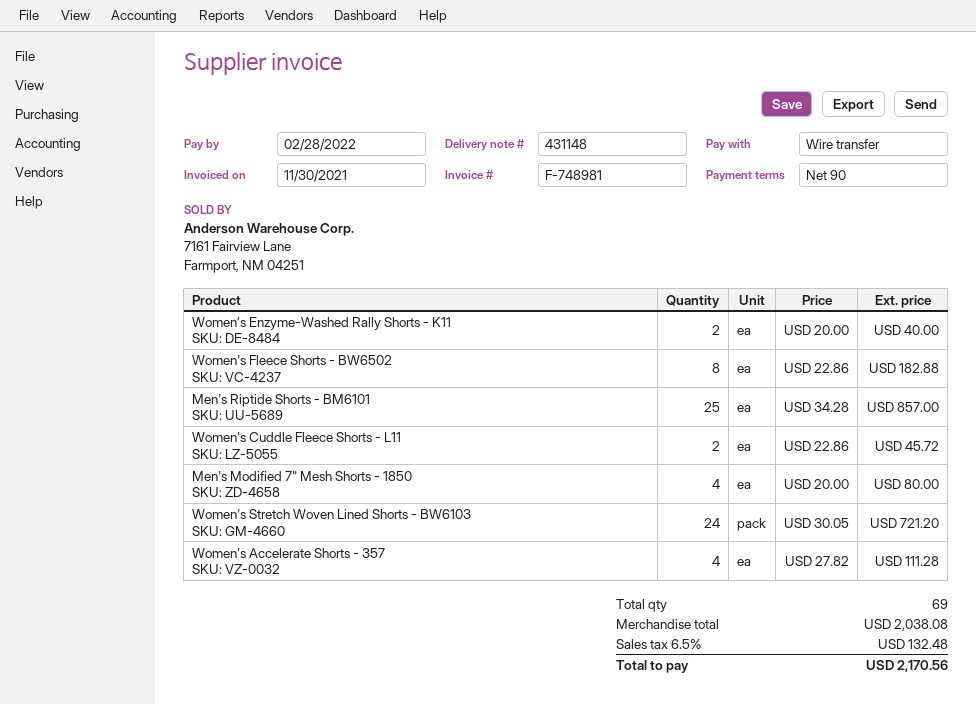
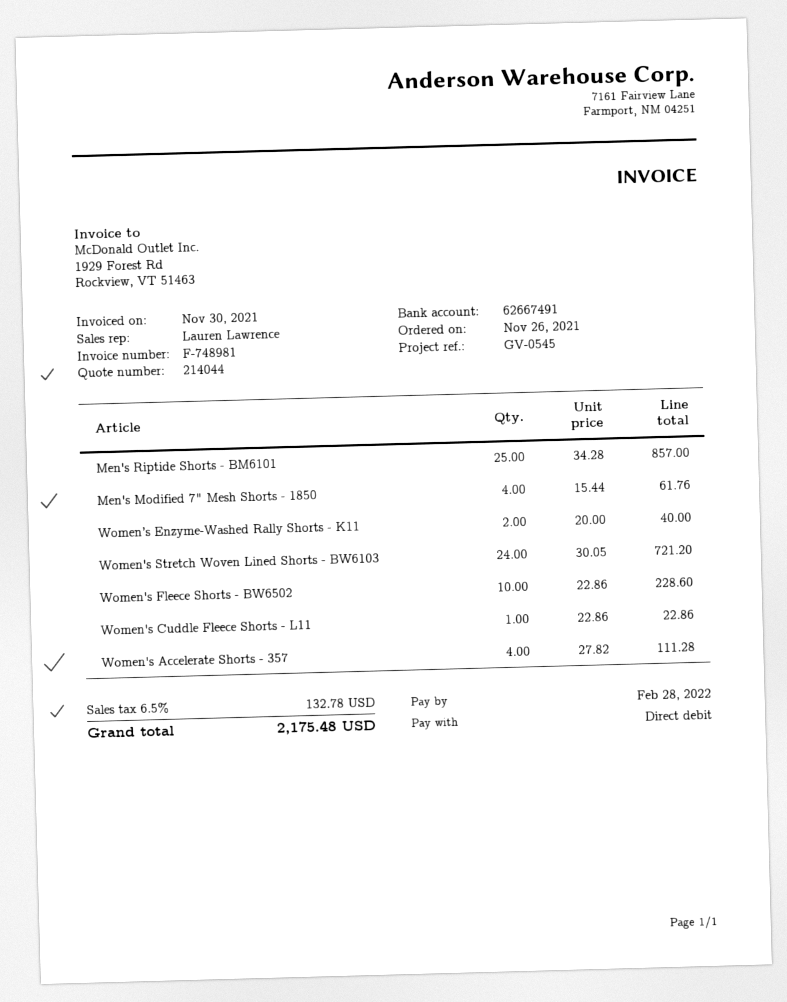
payment method: bank transfer -> direct debit
Women's Fleece Shorts - BW6502: 8 x 22.86 = 182.88 -> 10 x 22.86 = 228.60
Women's Cuddle Fleece Shorts - L11: 2 x 22.86 = 45.72 -> 1 x 22.86 = 22.86
Men's Modified 7" Mesh Shorts - 1850: 4 x 20.00 = 80.00 -> 4 x 15.44 = 61.76
tax: 6.5% = 132.48 -> 6.5% = 132.78
total: 2170.56 -> 2175.48

